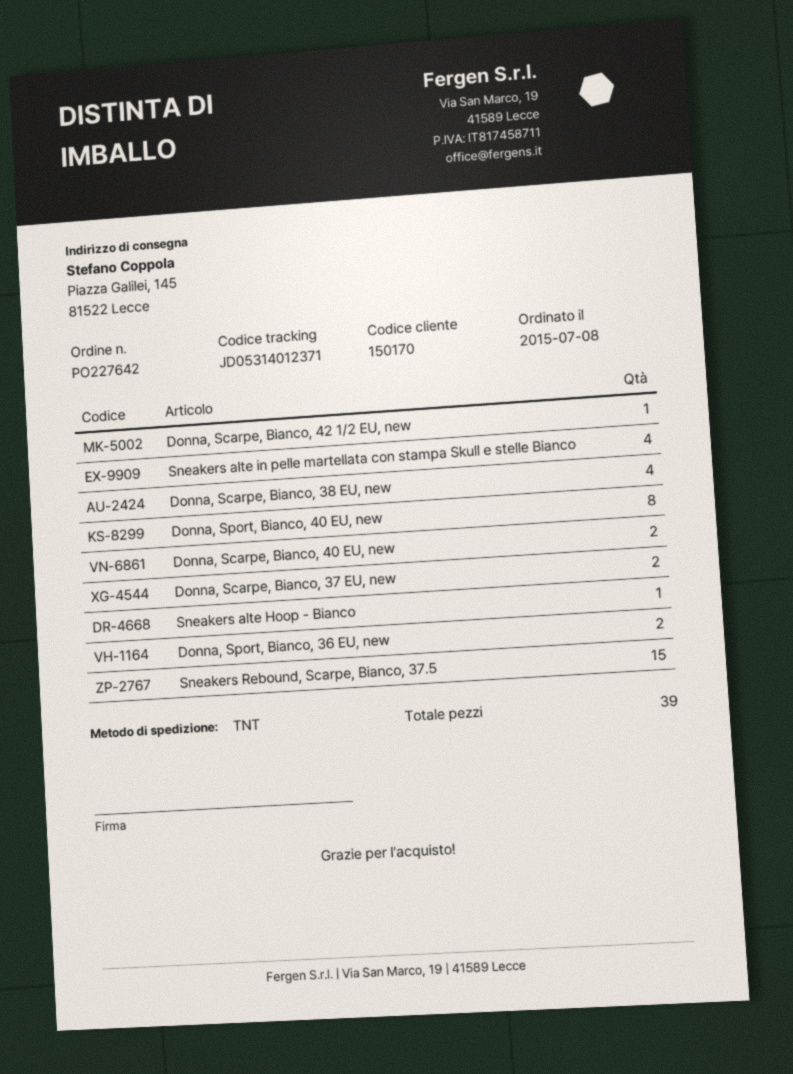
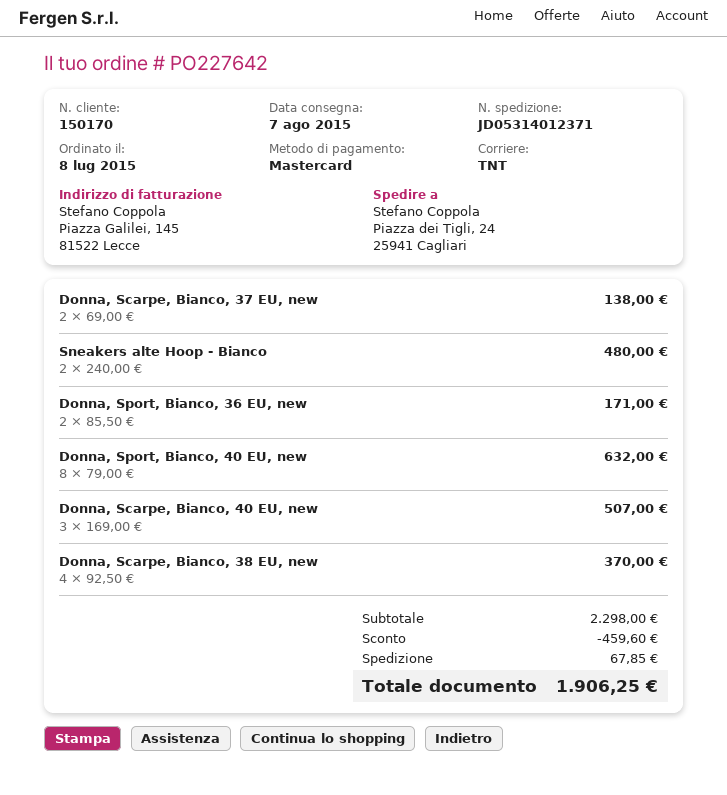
ship to: Piazza Galilei, 145, 81522 Lecce -> Piazza dei Tigli, 24, 25941 Cagliari
Donna, Scarpe, Bianco, 42 1/2 EU, new: 1 -> none
Sneakers alte in pelle martellata con stampa Skull e stelle Bianco: 4 -> none
Donna, Scarpe, Bianco, 40 EU, new: 2 -> 3
Sneakers alte Hoop - Bianco: 1 -> 2
Sneakers Rebound, Scarpe, Bianco, 37.5: 15 -> none

